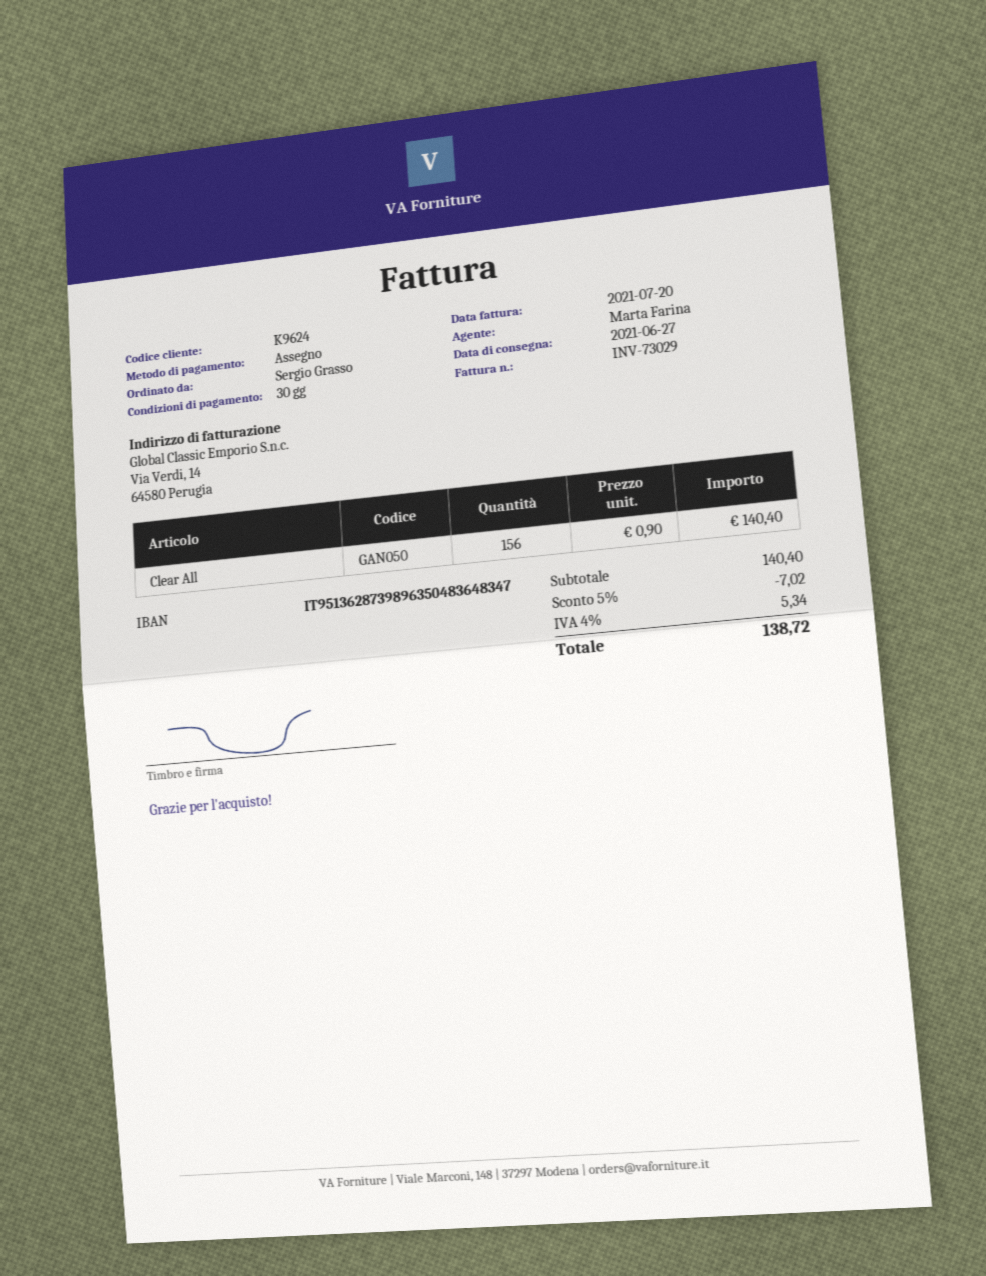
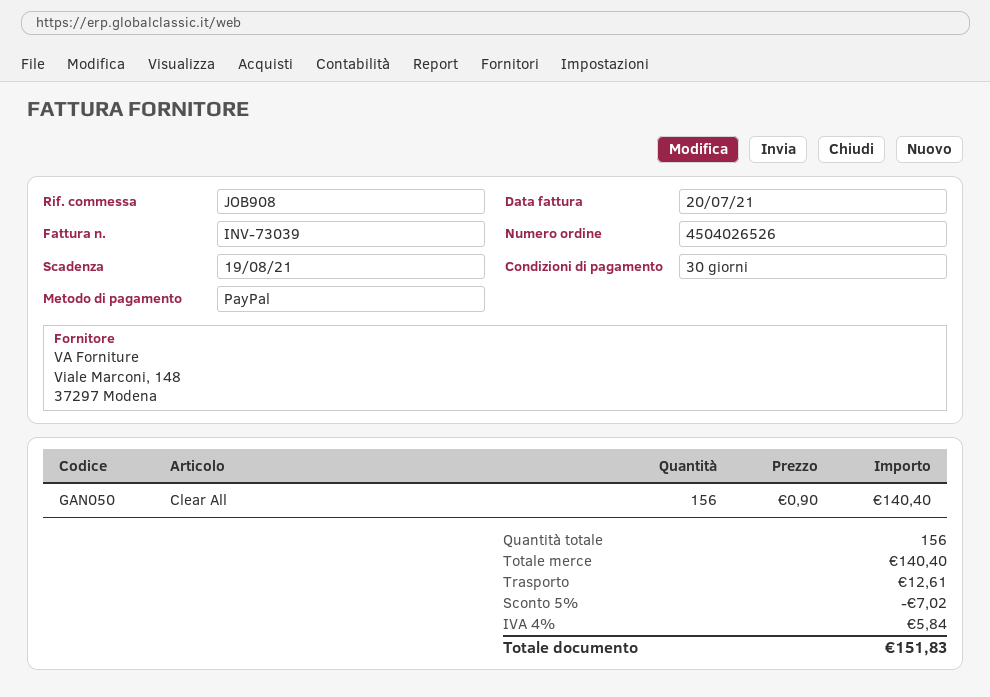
invoice number: INV-73029 -> INV-73039
payment method: cheque -> PayPal
shipping: none -> 12.61
tax: 4% = 5.34 -> 4% = 5.84
total: 138.72 -> 151.83

